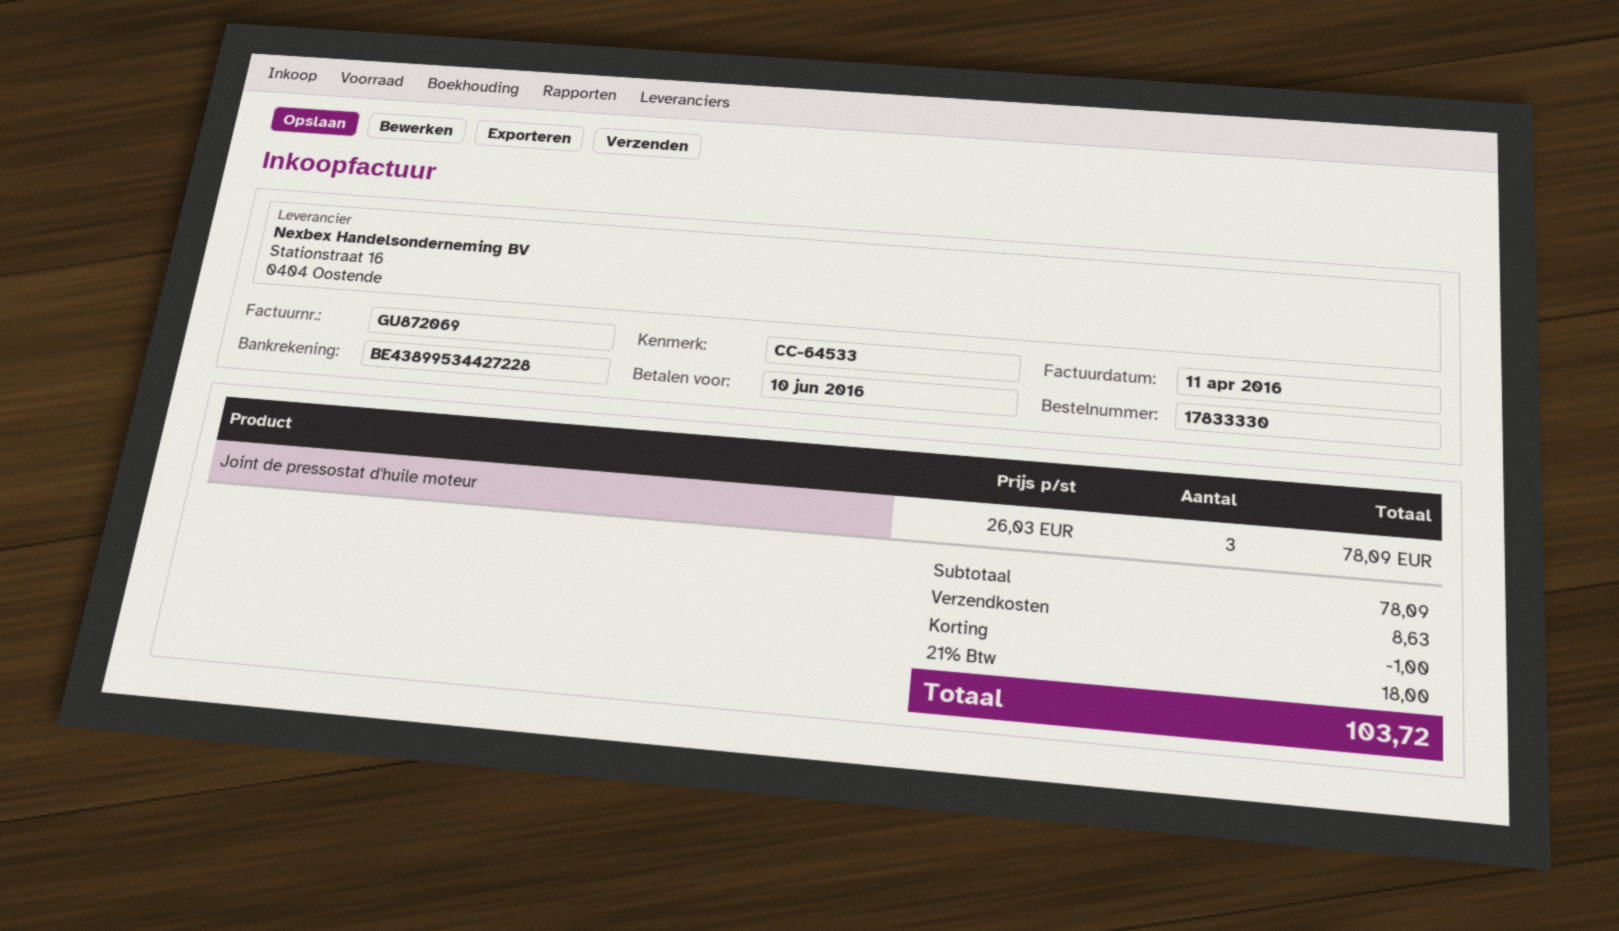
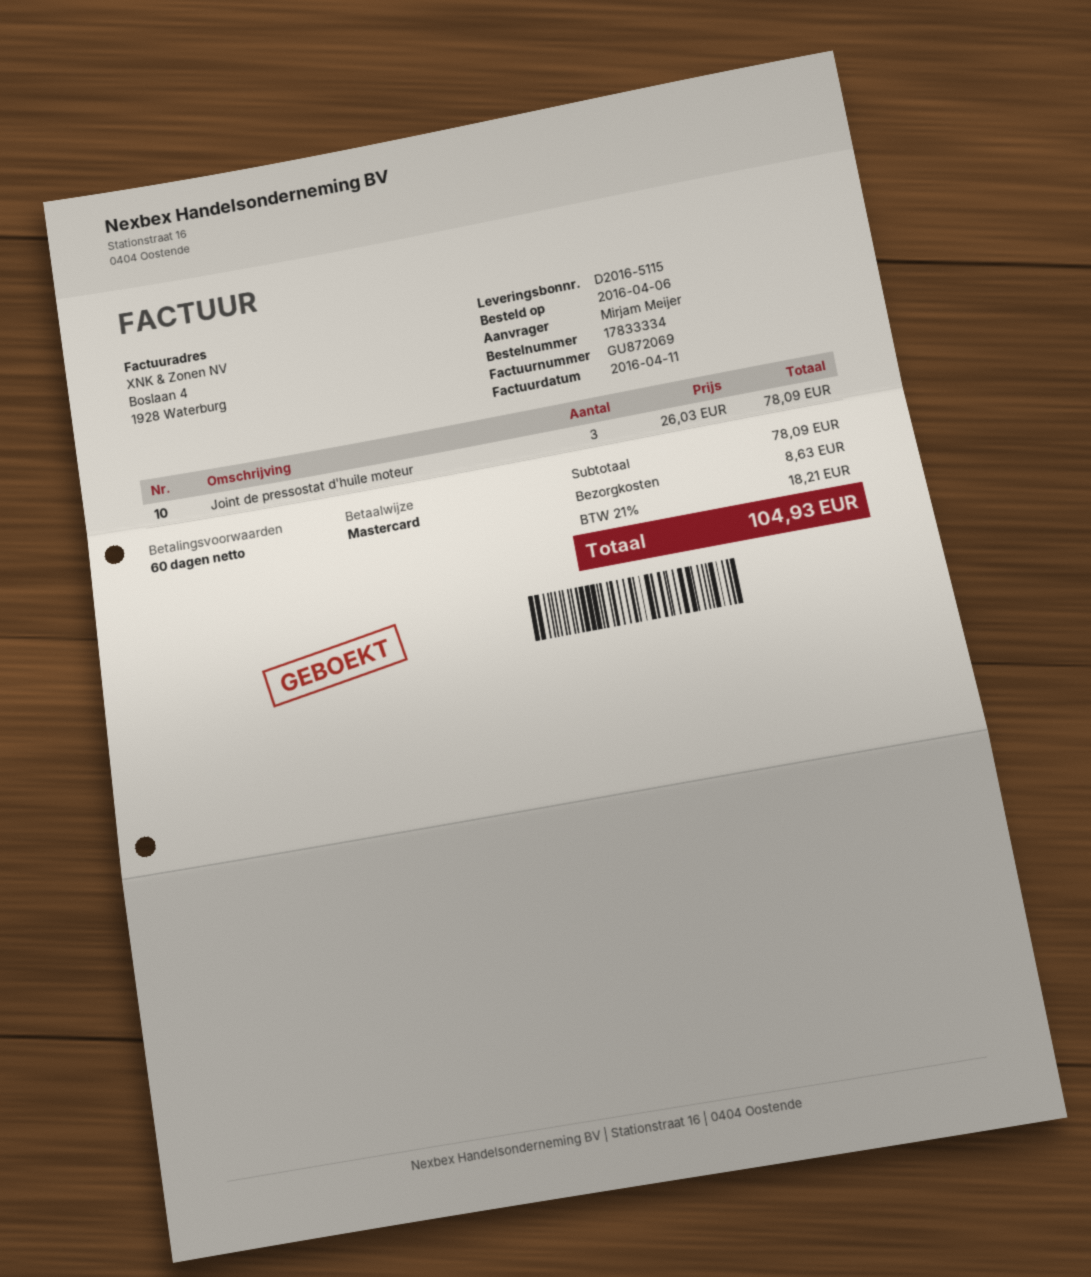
order number: 17833330 -> 17833334
discount: 1.00 -> none
tax: 21% = 18.00 -> 21% = 18.21
total: 103.72 -> 104.93

